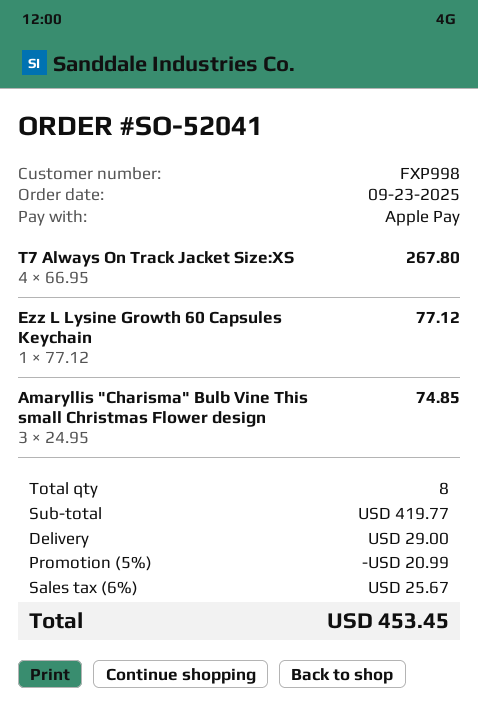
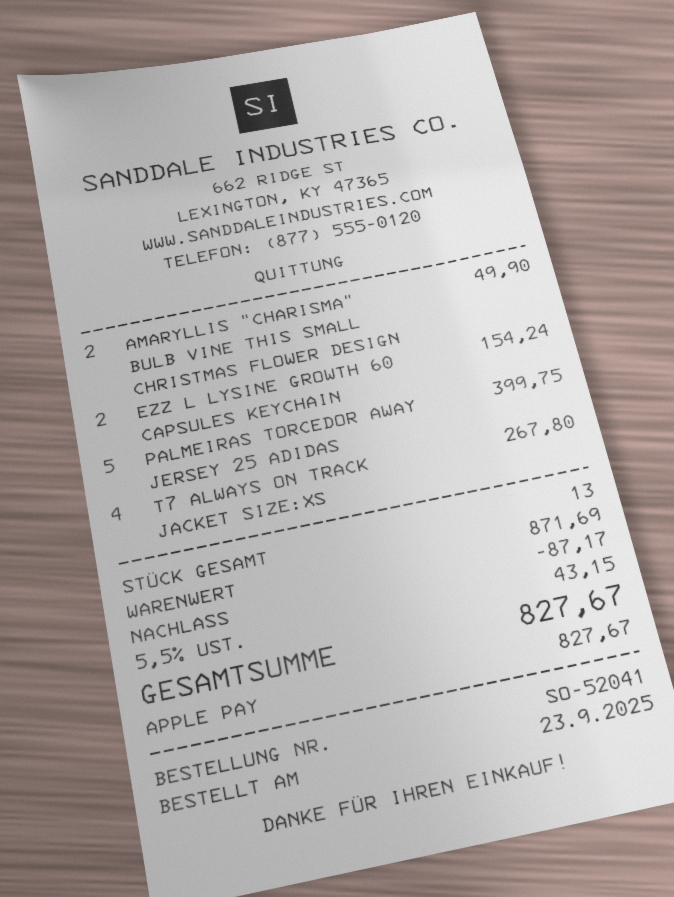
Ezz L Lysine Growth 60 Capsules Keychain: 1 for 77.12 -> 2 for 154.24
Amaryllis "Charisma" Bulb Vine This small Christmas Flower design: 3 for 74.85 -> 2 for 49.90
PALMEIRAS TORCEDOR AWAY JERSEY 25 ADIDAS: none -> 5 for 399.75
total quantity: 8 -> 13
subtotal: 419.77 -> 871.69
discount: 20.99 -> 87.17
shipping: 29.00 -> none
tax: 6% = 25.67 -> 5.5% = 43.15
total: 453.45 -> 827.67

